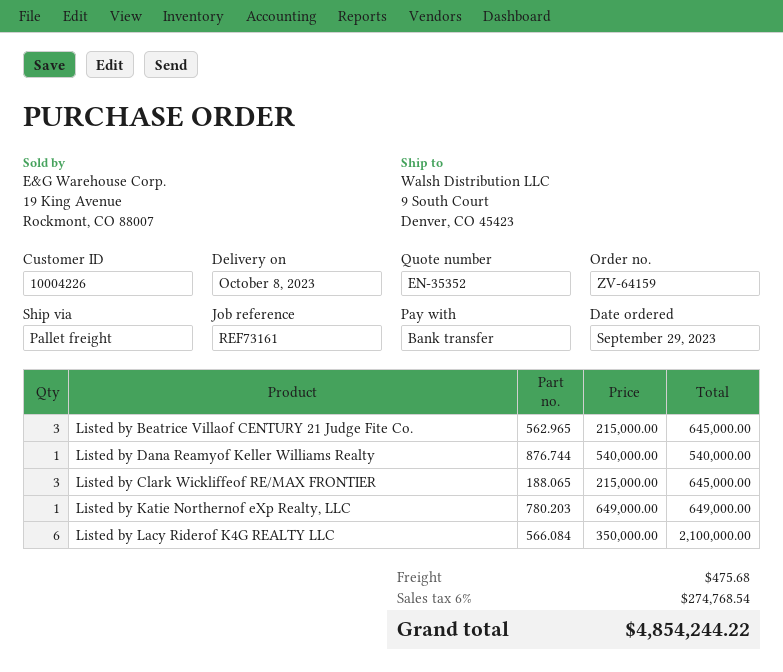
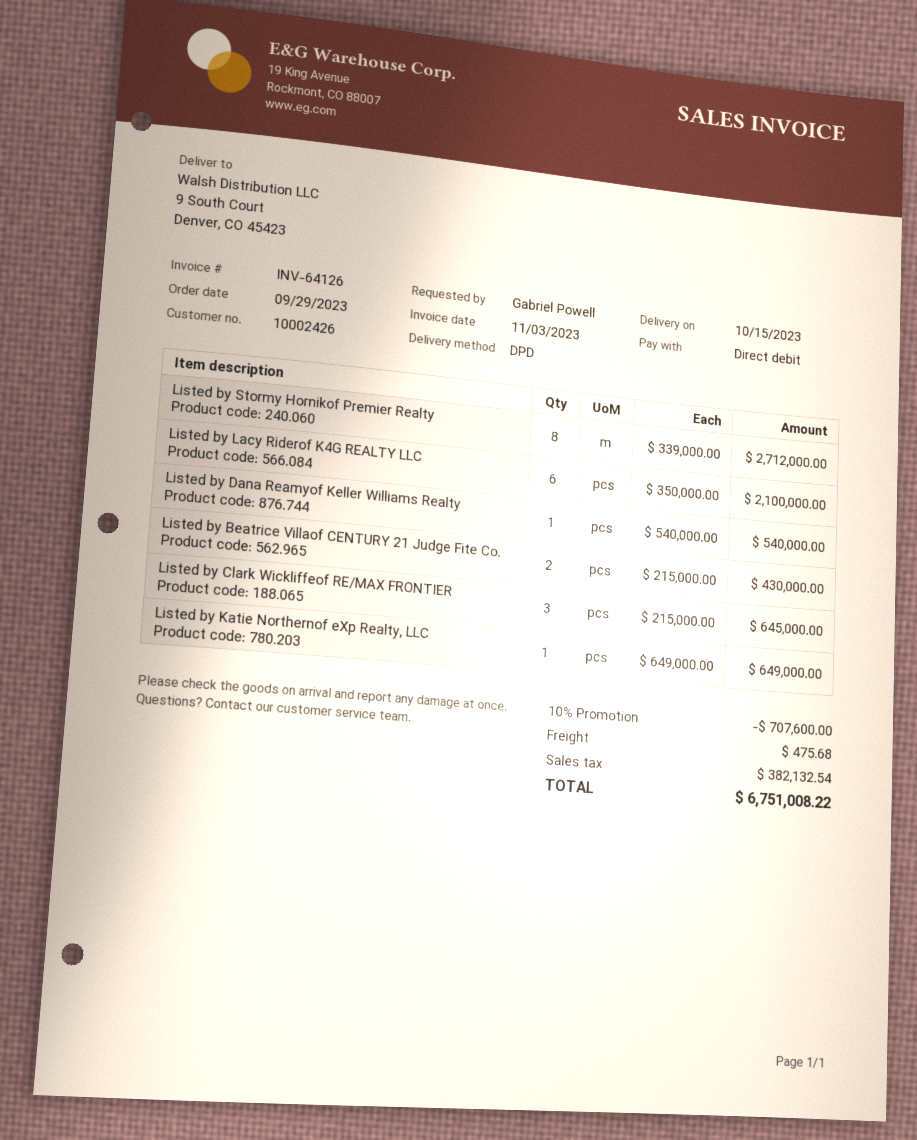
delivery date: 2023-10-08 -> 2023-10-15
customer number: 10004226 -> 10002426
payment method: bank transfer -> direct debit
shipping method: pallet freight -> DPD
Listed by Beatrice Villaof CENTURY 21 Judge Fite Co.: 3 x 215000.00 = 645000.00 -> 2 x 215000.00 = 430000.00
Listed by Stormy Hornikof Premier Realty: none -> 8 x 339000.00 = 2712000.00
discount: none -> 10% = 707600.00
tax: 274768.54 -> 382132.54
total: 4854244.22 -> 6751008.22

